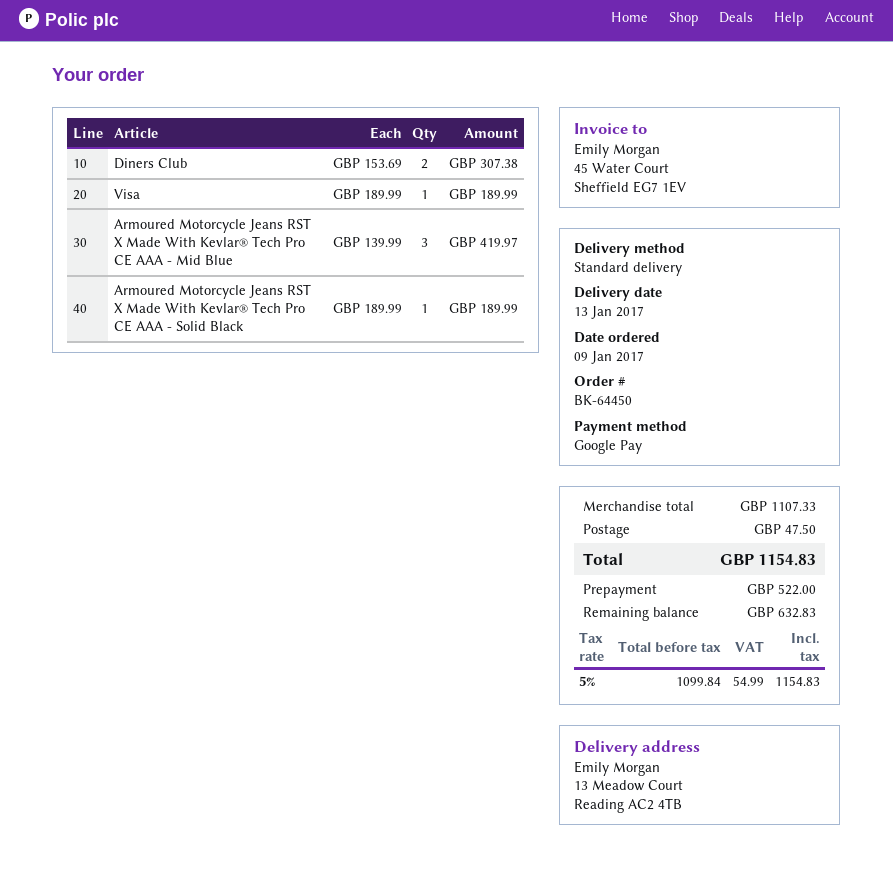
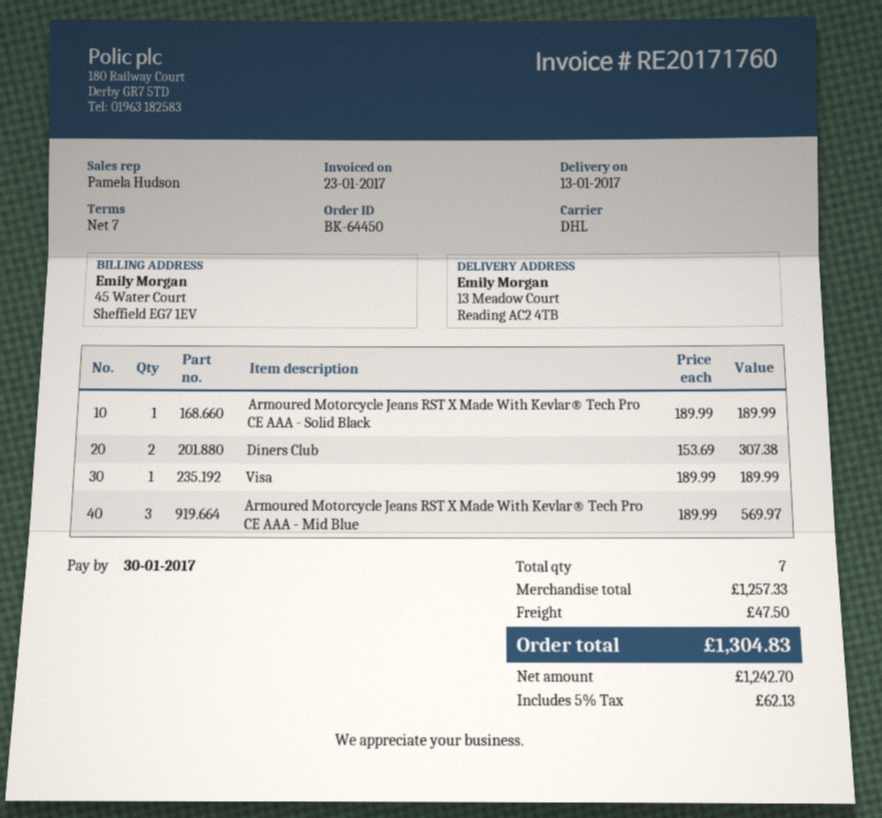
shipping method: standard -> DHL
Armoured Motorcycle Jeans RST X Made With Kevlar® Tech Pro CE AAA - Mid Blue: 3 x 139.99 = 419.97 -> 3 x 189.99 = 569.97
subtotal: 1107.33 -> 1257.33
net: 1099.84 -> 1242.70
tax: 5% = 54.99 -> 5% = 62.13
total: 1154.83 -> 1304.83

